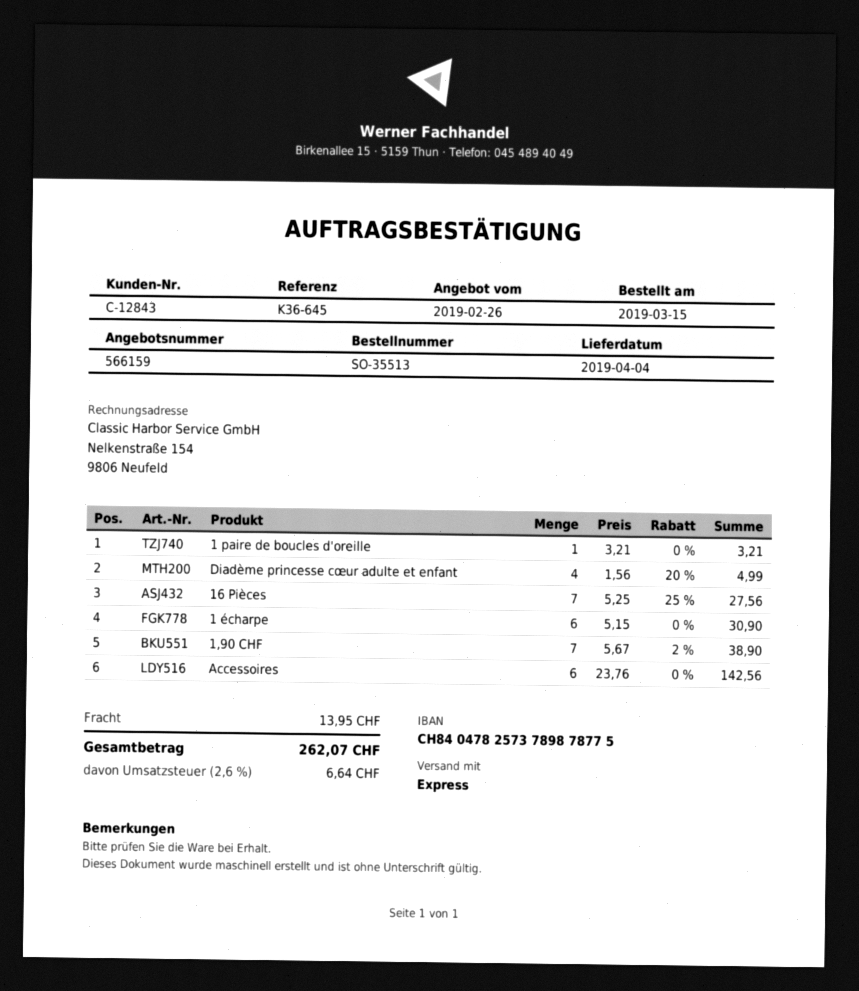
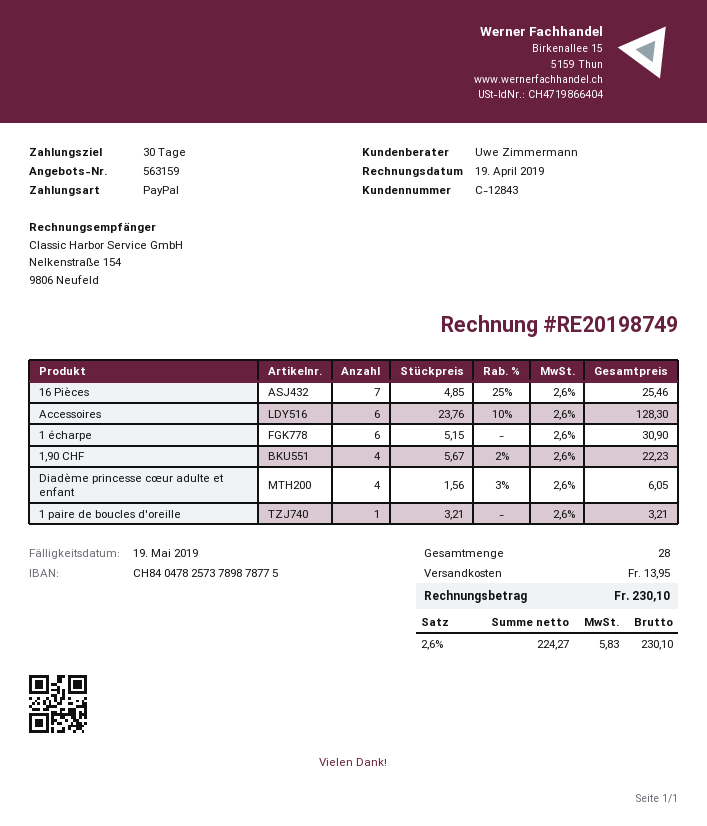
quote number: 566159 -> 563159
Diadème princesse cœur adulte et enfant: 4 x 1.56 - 20% = 4.99 -> 4 x 1.56 - 3% = 6.05
16 Pièces: 7 x 5.25 - 25% = 27.56 -> 7 x 4.85 - 25% = 25.46
1,90 CHF: 7 x 5.67 - 2% = 38.90 -> 4 x 5.67 - 2% = 22.23
Accessoires: 6 x 23.76 = 142.56 -> 6 x 23.76 - 10% = 128.30
tax: 2.6% = 6.64 -> 2.6% = 5.83
total: 262.07 -> 230.10

